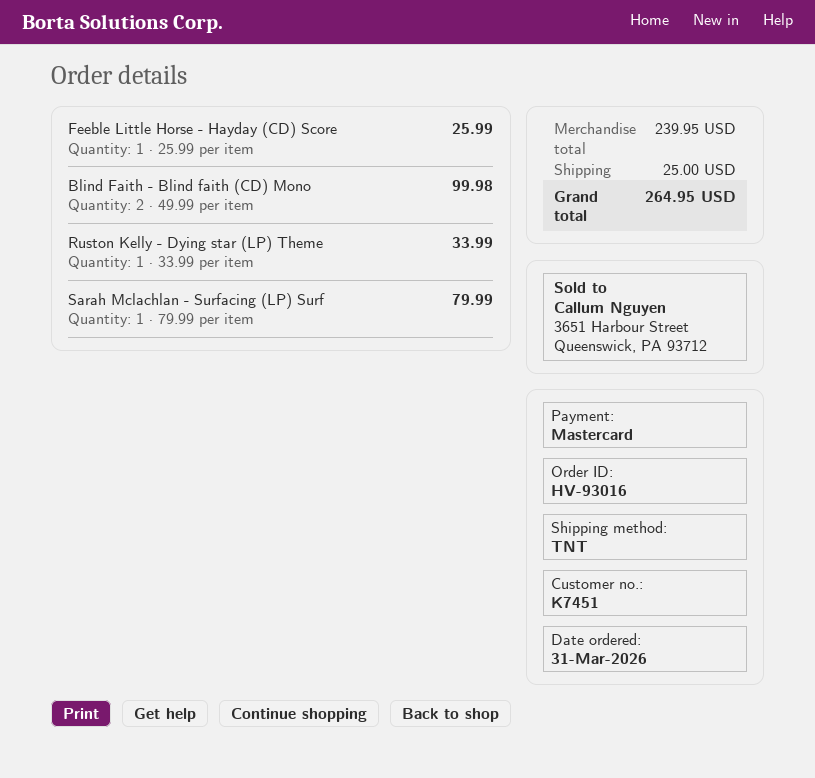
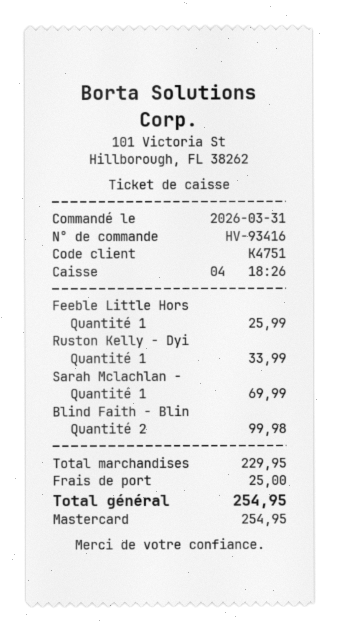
order number: HV-93016 -> HV-93416
customer number: K7451 -> K4751
Sarah Mclachlan - Surfacing (LP) Surf: 1 for 79.99 -> 1 for 69.99
subtotal: 239.95 -> 229.95
total: 264.95 -> 254.95

